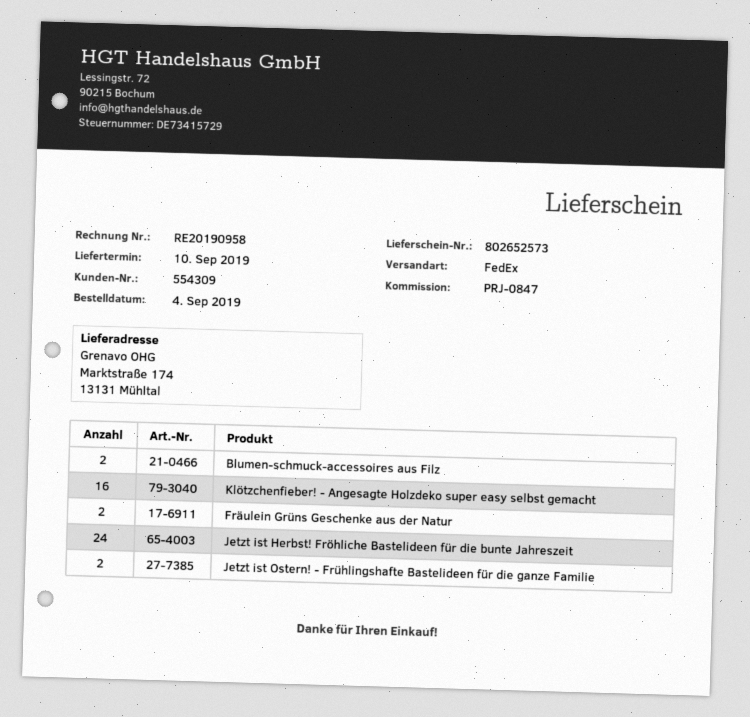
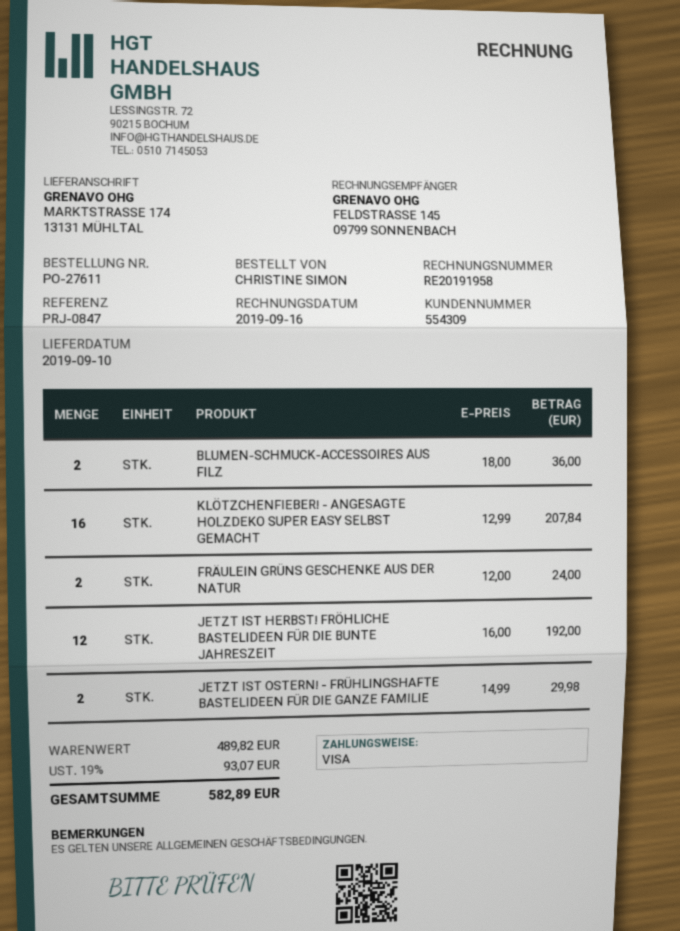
invoice number: RE20190958 -> RE20191958
Jetzt ist Herbst! Fröhliche Bastelideen für die bunte Jahreszeit: 24 -> 12

